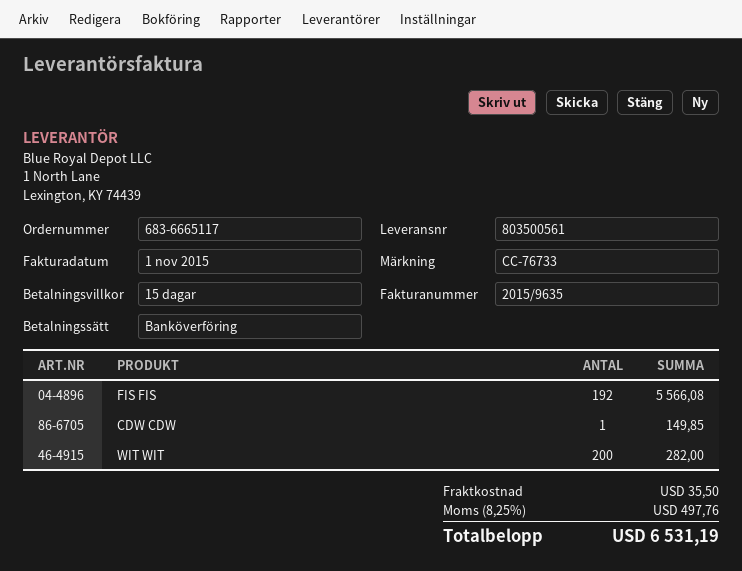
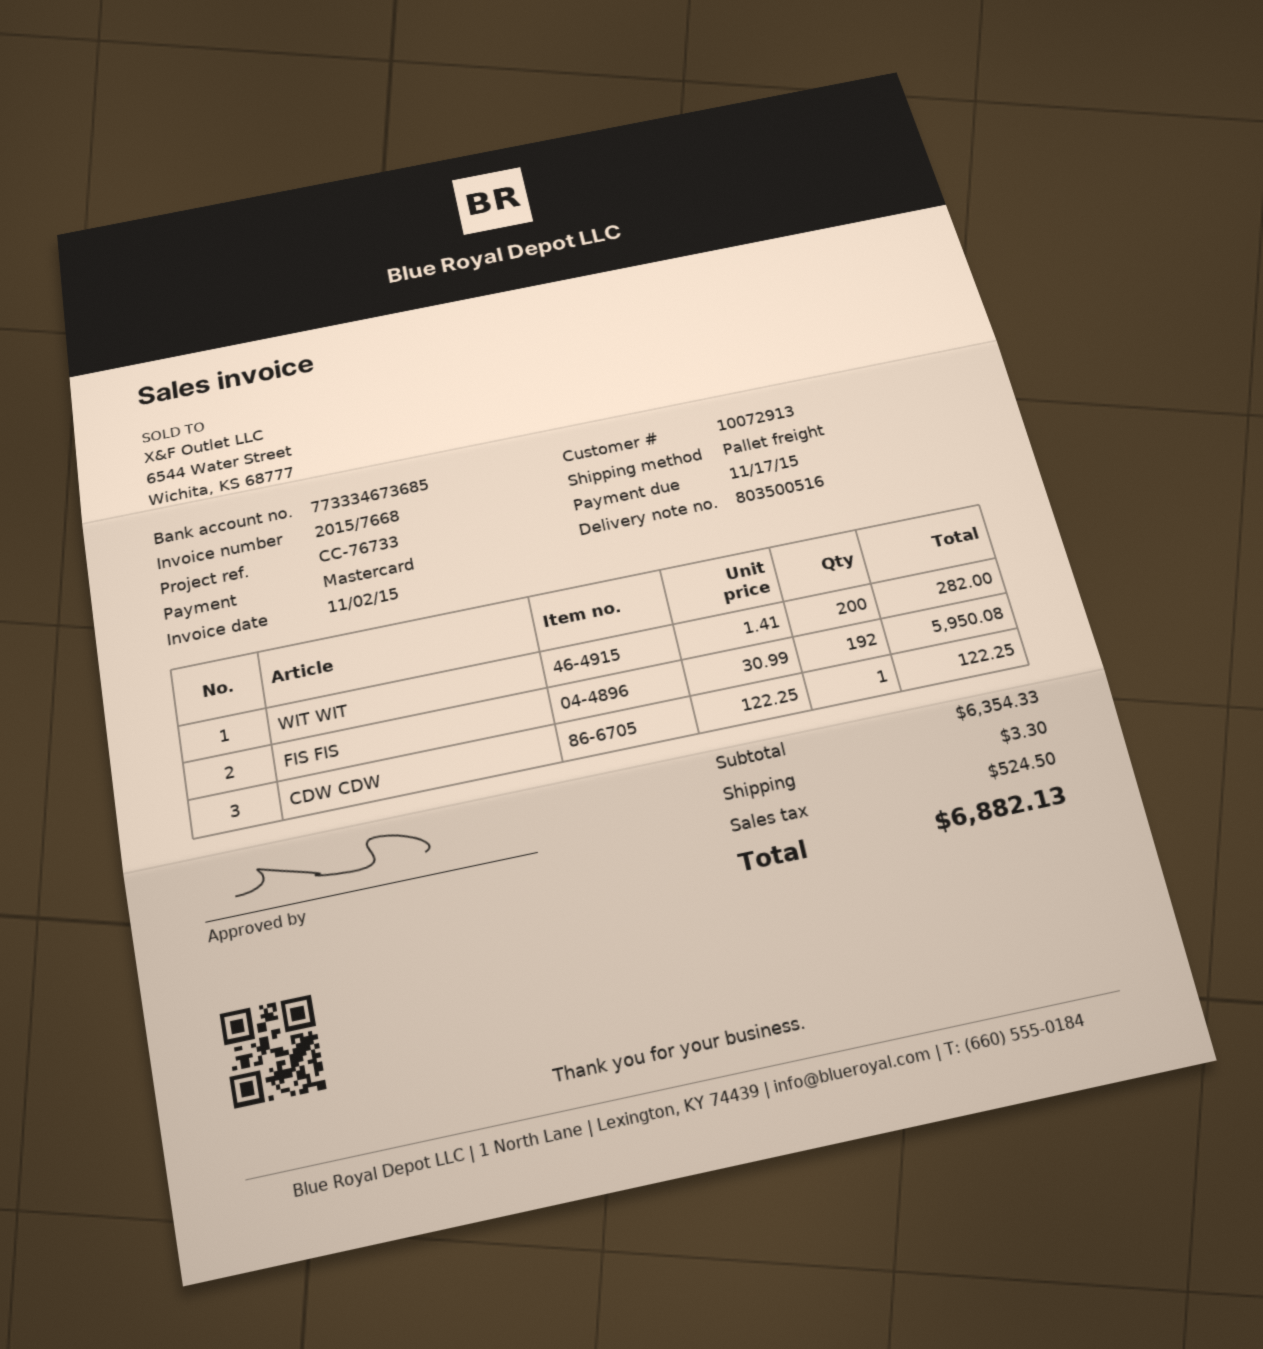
delivery note number: 803500561 -> 803500516
invoice number: 2015/9635 -> 2015/7668
invoice date: 2015-11-01 -> 2015-11-02
payment method: bank transfer -> Mastercard
FIS FIS: 192 for 5566.08 -> 192 for 5950.08
CDW CDW: 1 for 149.85 -> 1 for 122.25
shipping: 35.50 -> 3.30
tax: 497.76 -> 524.50
total: 6531.19 -> 6882.13

